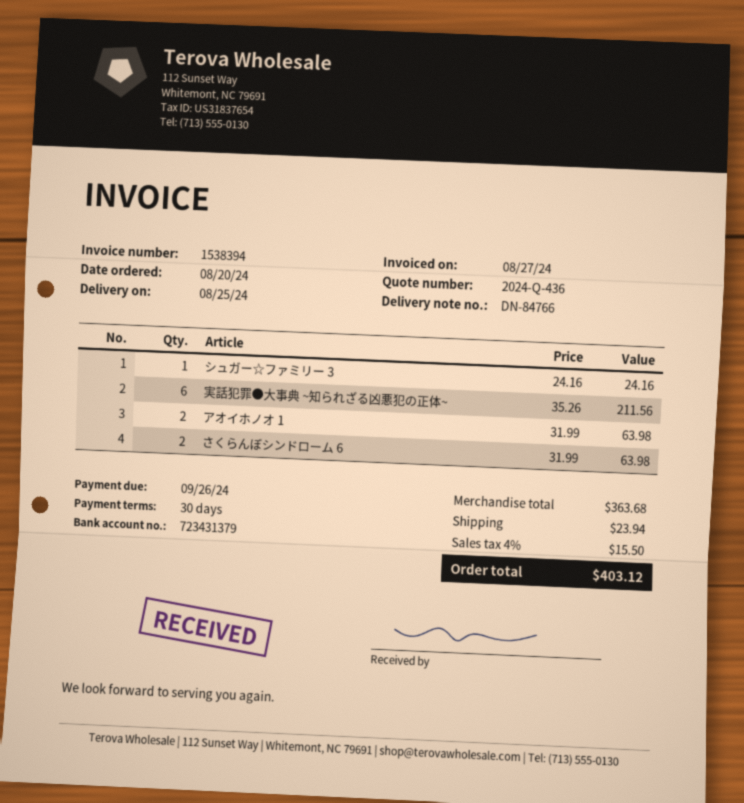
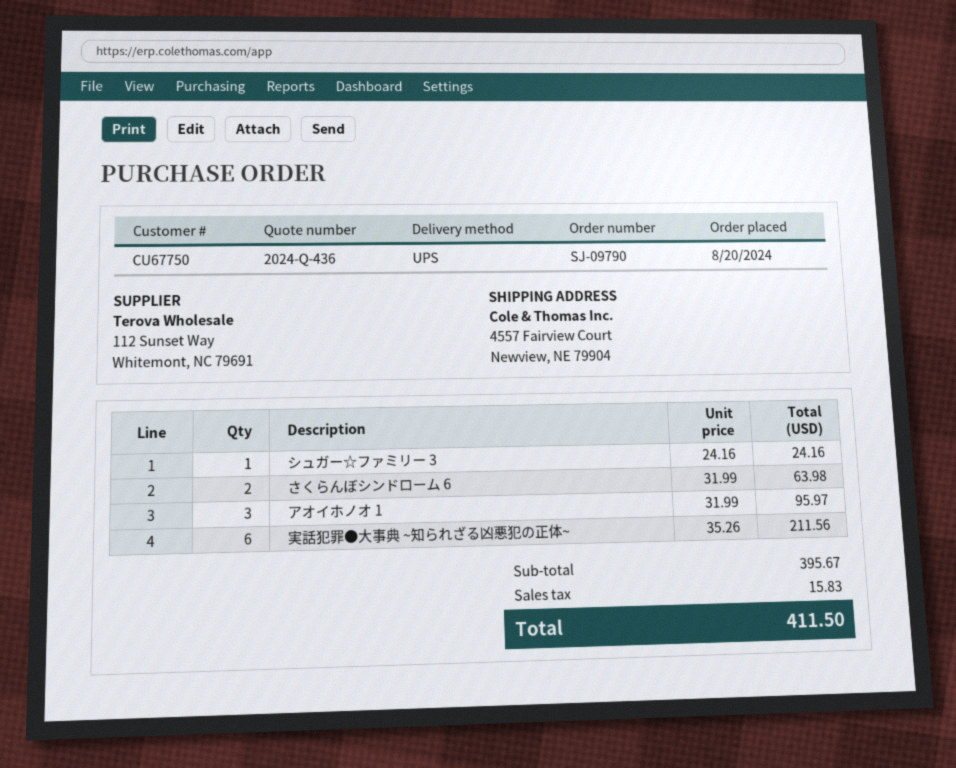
アオイホノオ 1: 2 x 31.99 = 63.98 -> 3 x 31.99 = 95.97
subtotal: 363.68 -> 395.67
shipping: 23.94 -> none
tax: 15.50 -> 15.83
total: 403.12 -> 411.50

